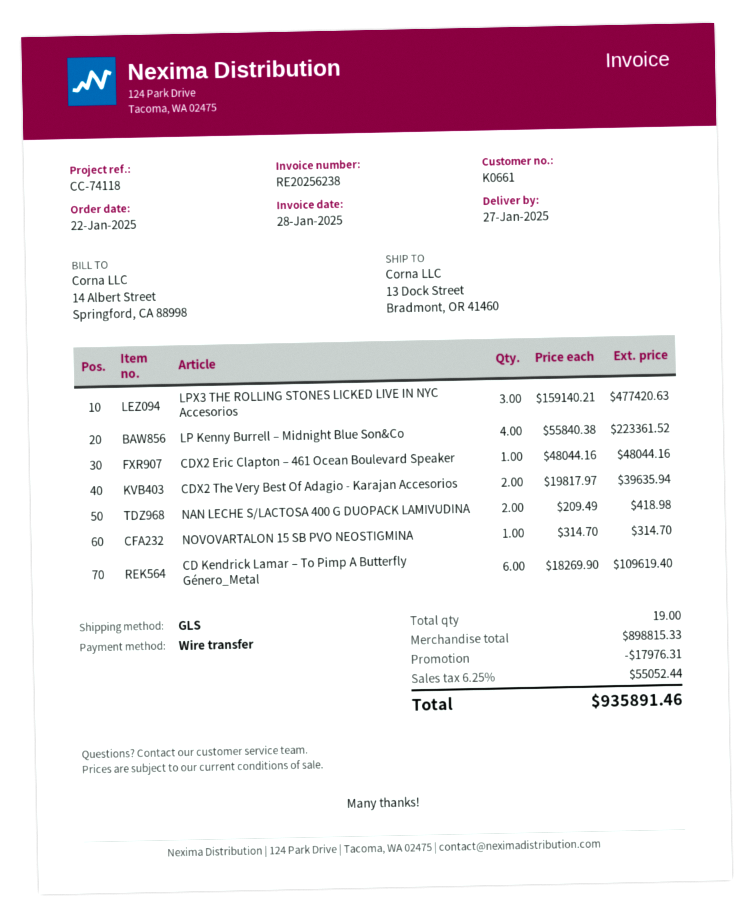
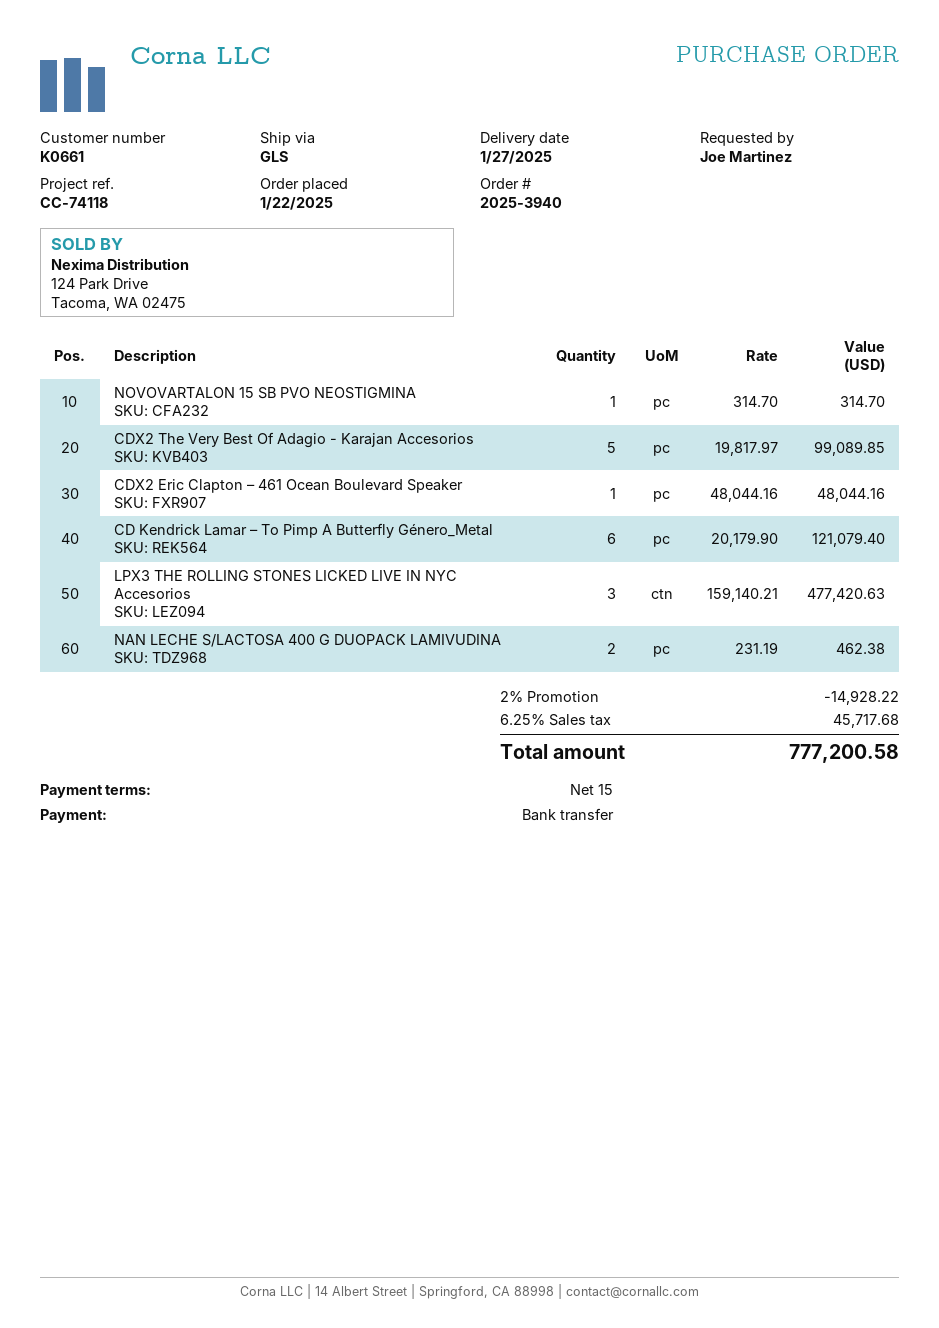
LP Kenny Burrell – Midnight Blue Son&Co: 4 x 55840.38 = 223361.52 -> none
CDX2 The Very Best Of Adagio - Karajan Accesorios: 2 x 19817.97 = 39635.94 -> 5 x 19817.97 = 99089.85
NAN LECHE S/LACTOSA 400 G DUOPACK LAMIVUDINA: 2 x 209.49 = 418.98 -> 2 x 231.19 = 462.38
CD Kendrick Lamar – To Pimp A Butterfly Género_Metal: 6 x 18269.90 = 109619.40 -> 6 x 20179.90 = 121079.40
discount: 17976.31 -> 14928.22
tax: 6.25% = 55052.44 -> 6.25% = 45717.68
total: 935891.46 -> 777200.58

